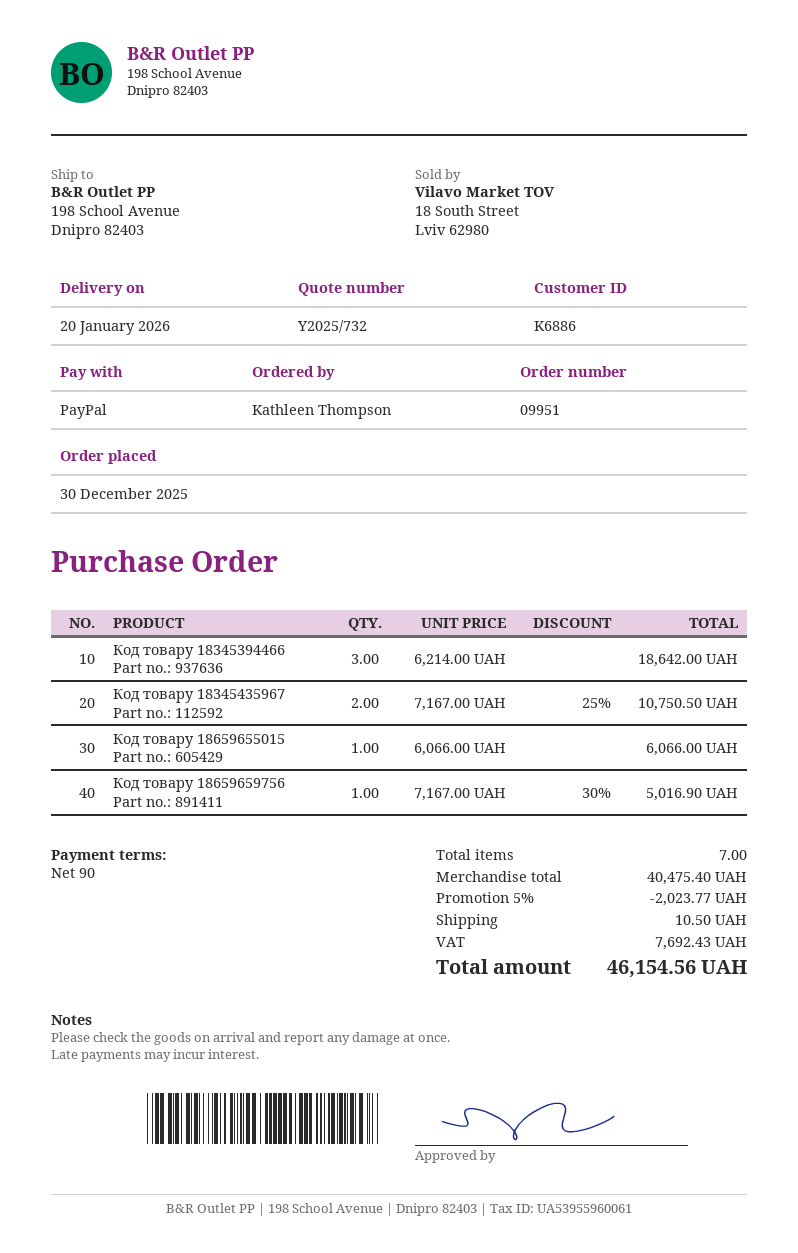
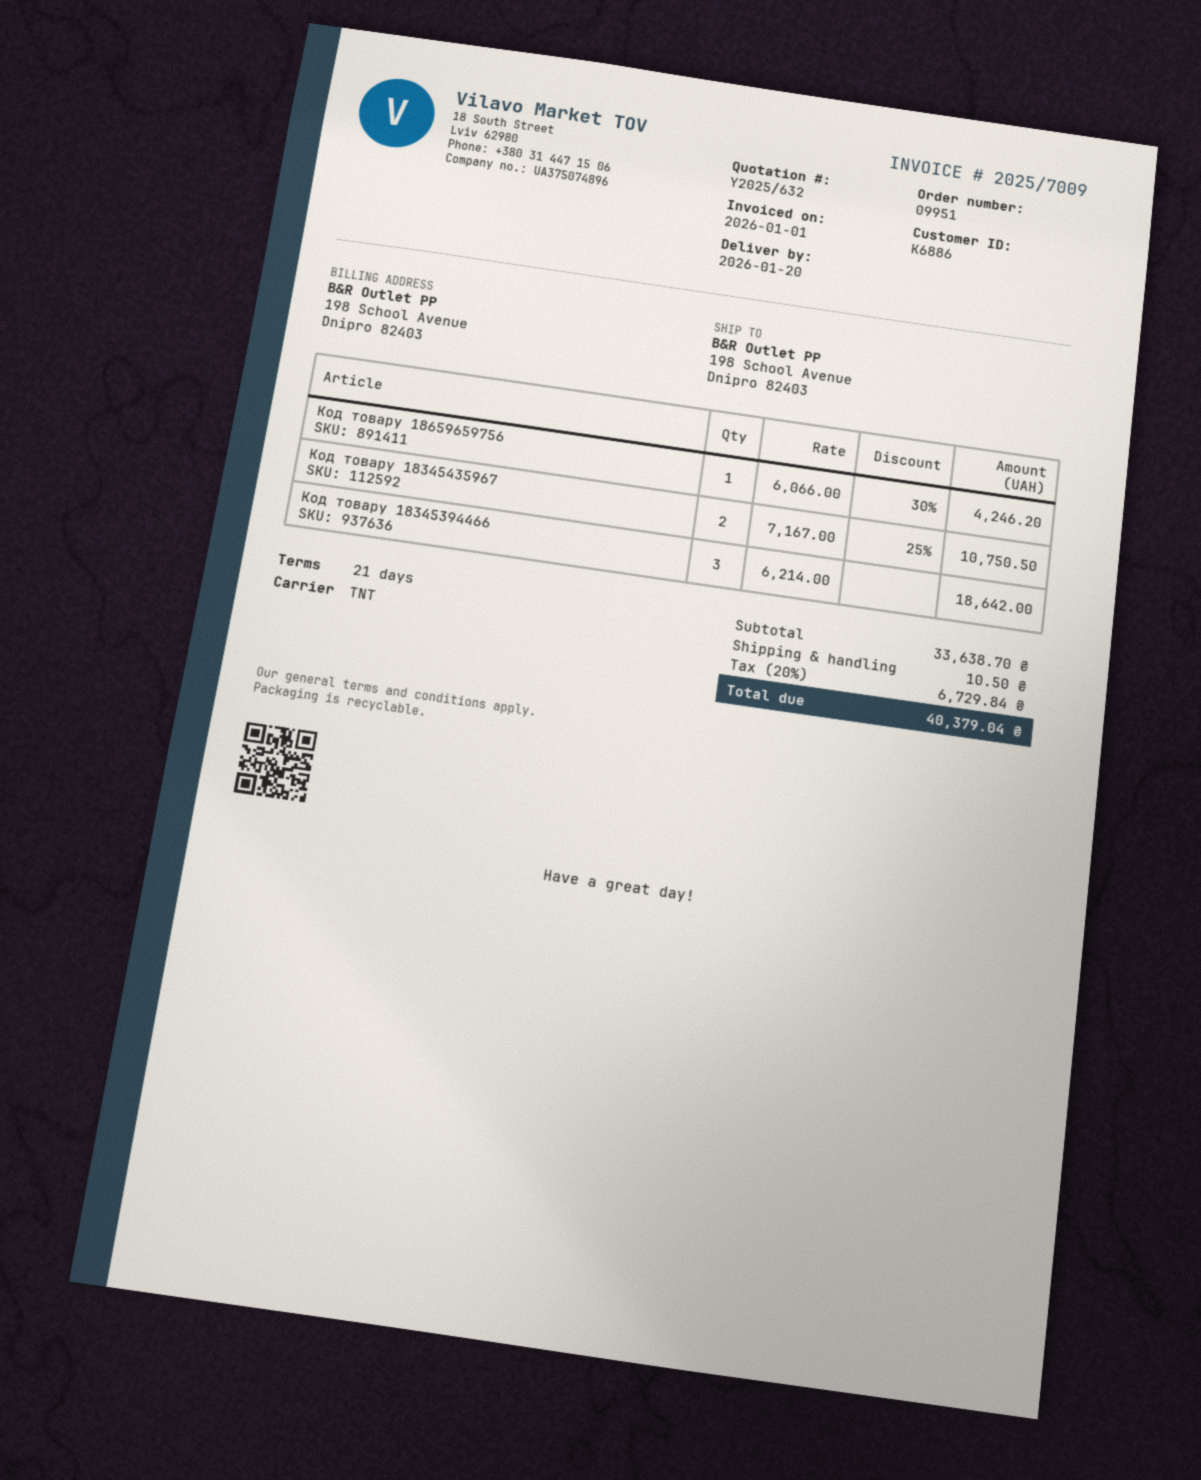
quote number: Y2025/732 -> Y2025/632
payment terms: 90 days -> 21 days
Код товару 18659655015: 1 x 6066.00 = 6066.00 -> none
Код товару 18659659756: 1 x 7167.00 - 30% = 5016.90 -> 1 x 6066.00 - 30% = 4246.20
subtotal: 40475.40 -> 33638.70
discount: 5% = 2023.77 -> none
tax: 7692.43 -> 6729.84
total: 46154.56 -> 40379.04

